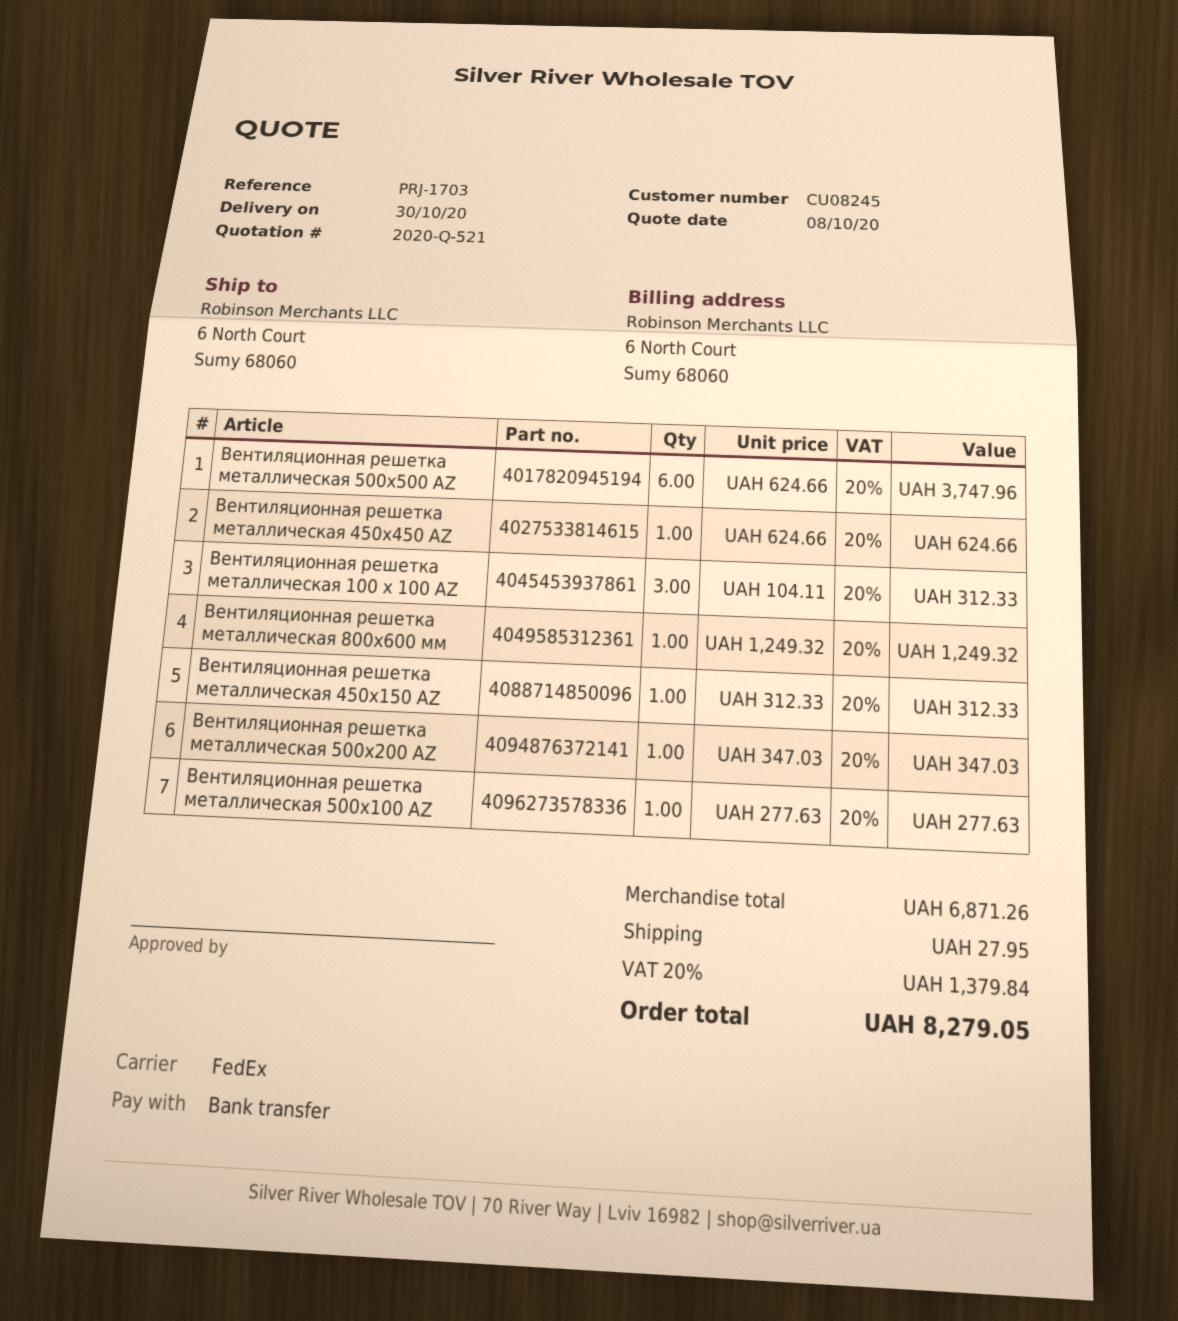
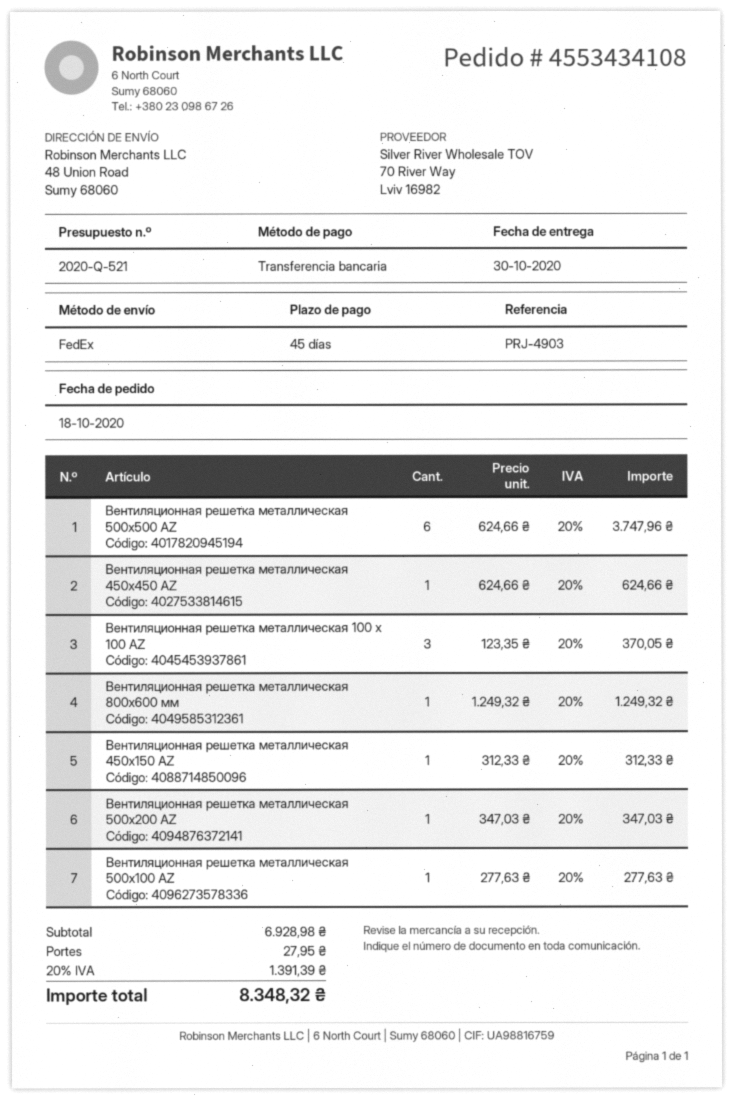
reference: PRJ-1703 -> PRJ-4903
ship to: 6 North Court, Sumy 68060 -> 48 Union Road, Sumy 68060
Вентиляционная решетка металлическая 100 х 100 AZ: 3 x 104.11 = 312.33 -> 3 x 123.35 = 370.05
subtotal: 6871.26 -> 6928.98
tax: 20% = 1379.84 -> 20% = 1391.39
total: 8279.05 -> 8348.32

